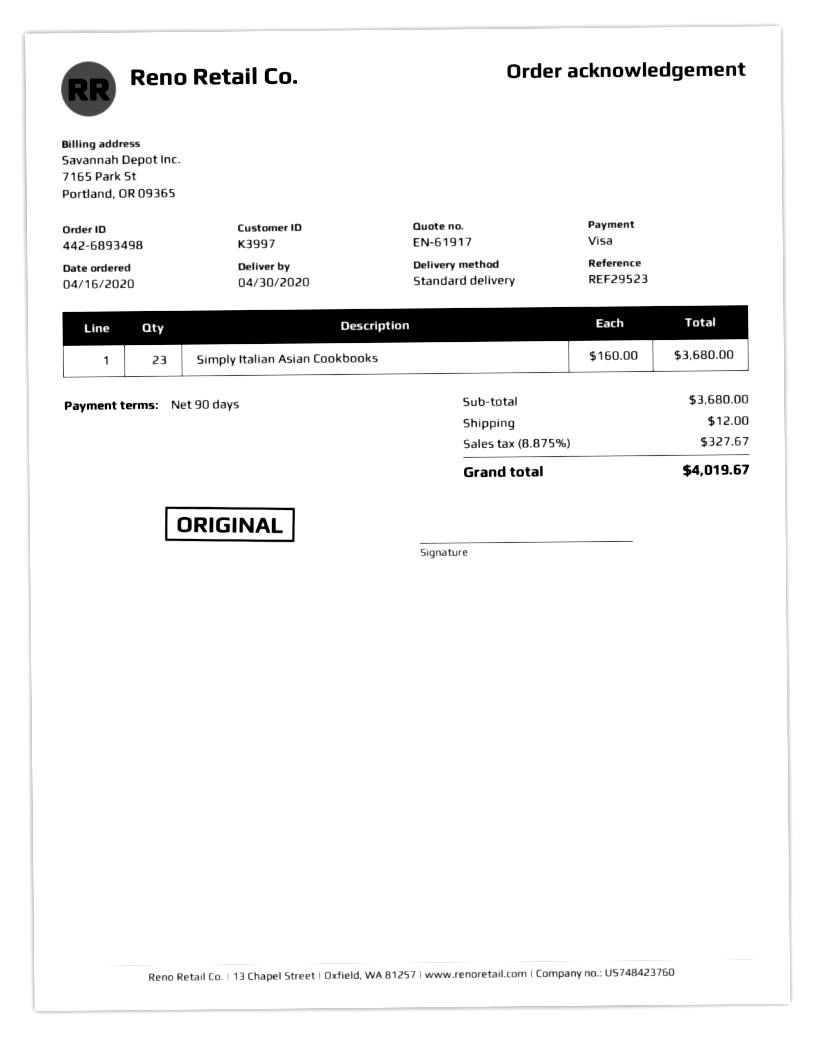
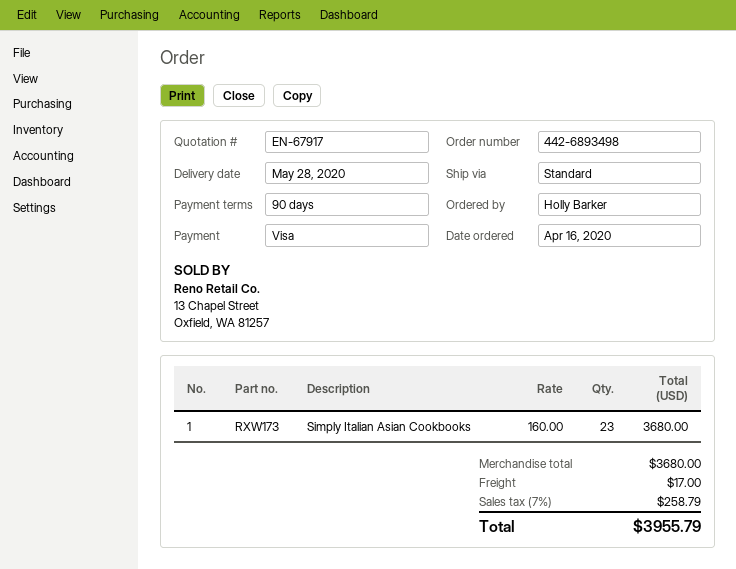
quote number: EN-61917 -> EN-67917
delivery date: 2020-04-30 -> 2020-05-28
shipping: 12.00 -> 17.00
tax: 8.875% = 327.67 -> 7% = 258.79
total: 4019.67 -> 3955.79

